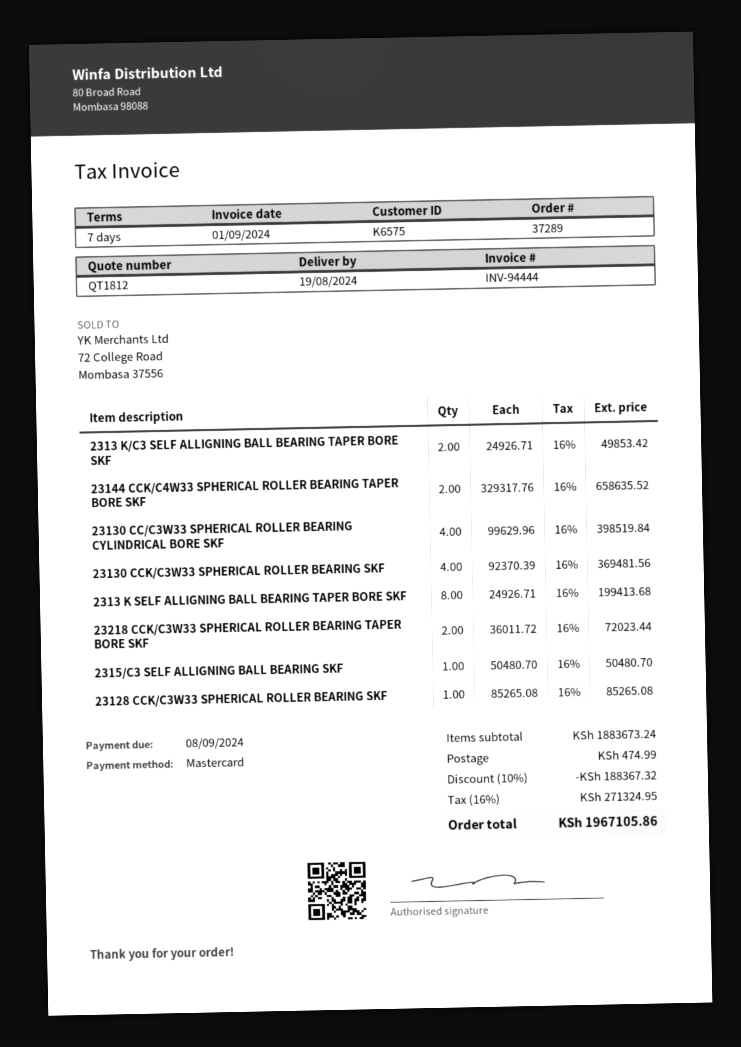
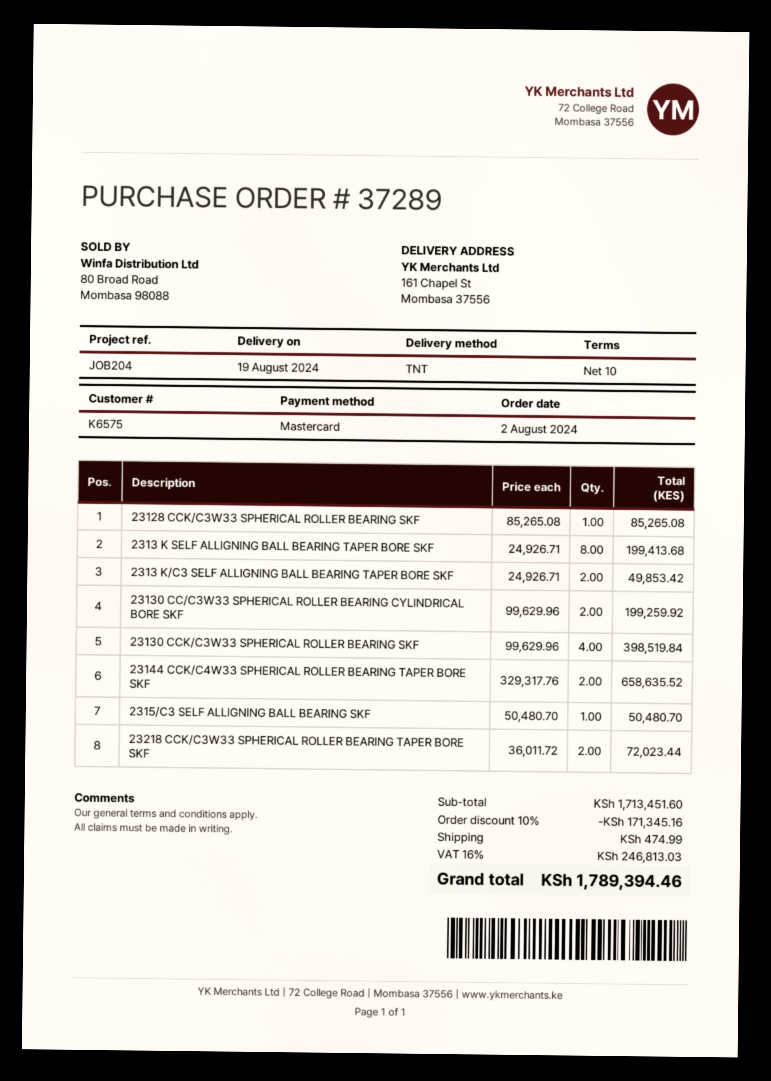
payment terms: 7 days -> 10 days
23130 CC/C3W33 SPHERICAL ROLLER BEARING CYLINDRICAL BORE SKF: 4 x 99629.96 = 398519.84 -> 2 x 99629.96 = 199259.92
23130 CCK/C3W33 SPHERICAL ROLLER BEARING SKF: 4 x 92370.39 = 369481.56 -> 4 x 99629.96 = 398519.84
subtotal: 1883673.24 -> 1713451.60
discount: 10% = 188367.32 -> 10% = 171345.16
tax: 16% = 271324.95 -> 16% = 246813.03
total: 1967105.86 -> 1789394.46

